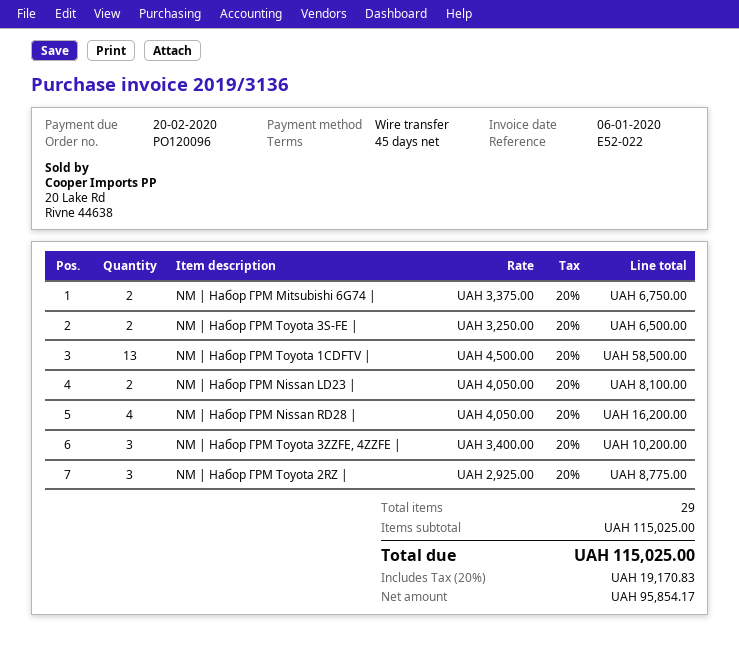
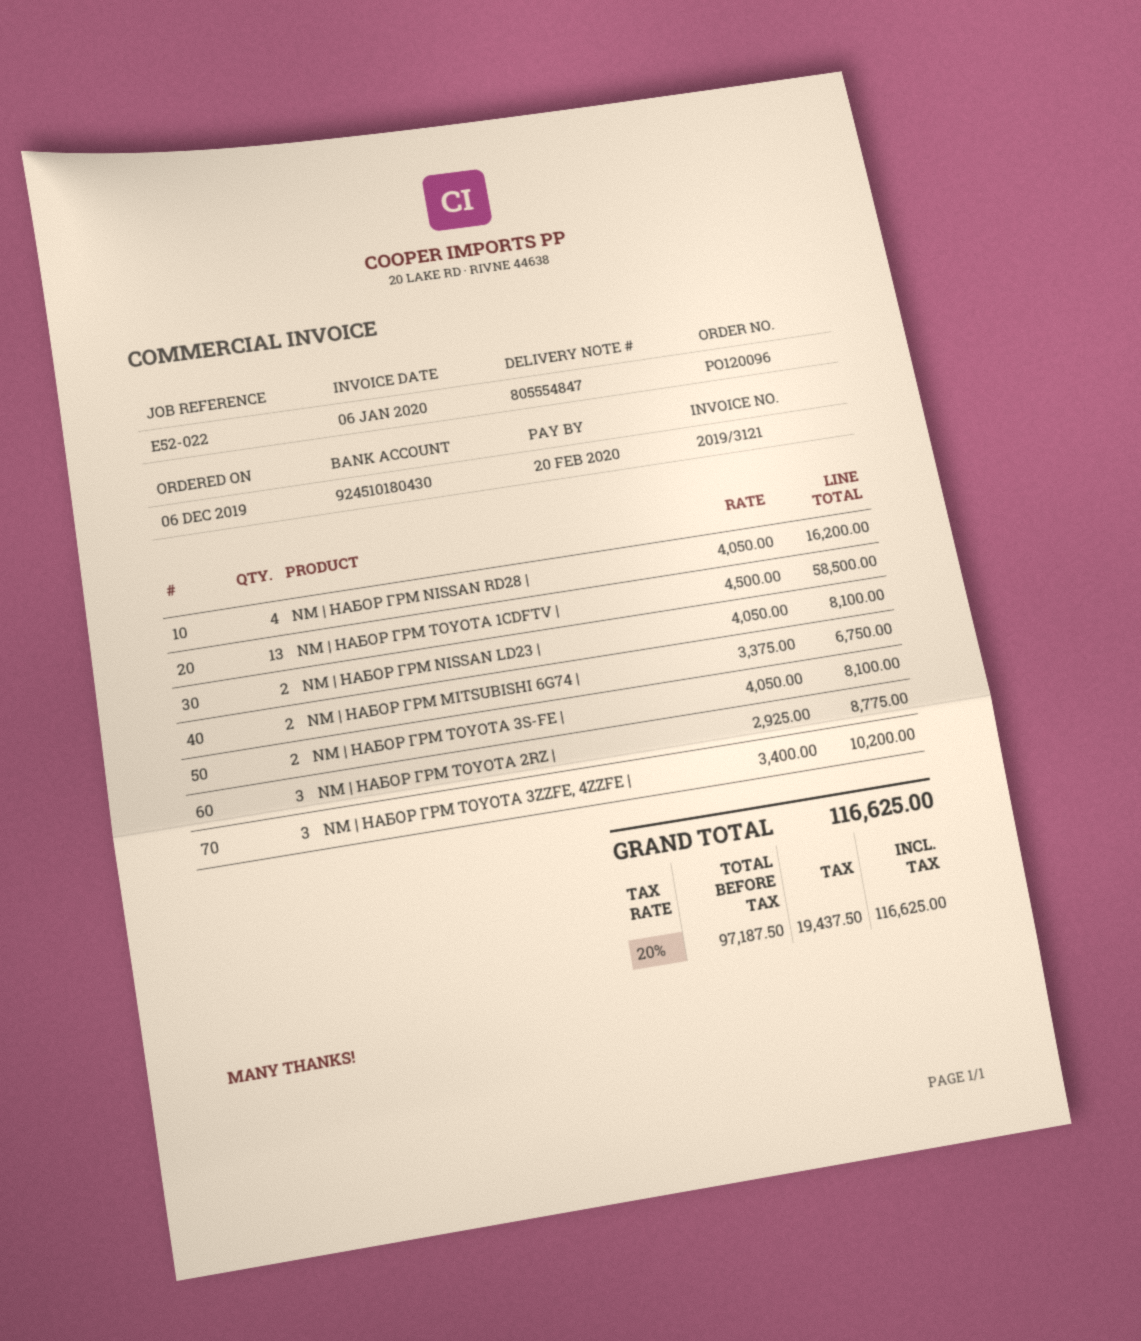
invoice number: 2019/3136 -> 2019/3121
NM | Набор ГРМ Toyota 3S-FE |: 2 x 3250.00 = 6500.00 -> 2 x 4050.00 = 8100.00
net: 95854.17 -> 97187.50
tax: 20% = 19170.83 -> 20% = 19437.50
total: 115025.00 -> 116625.00

